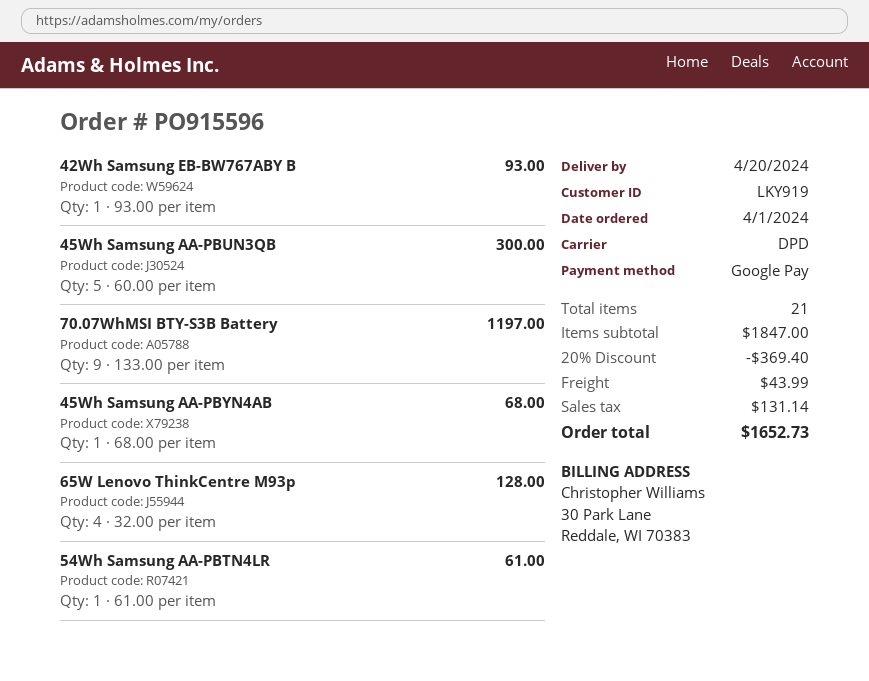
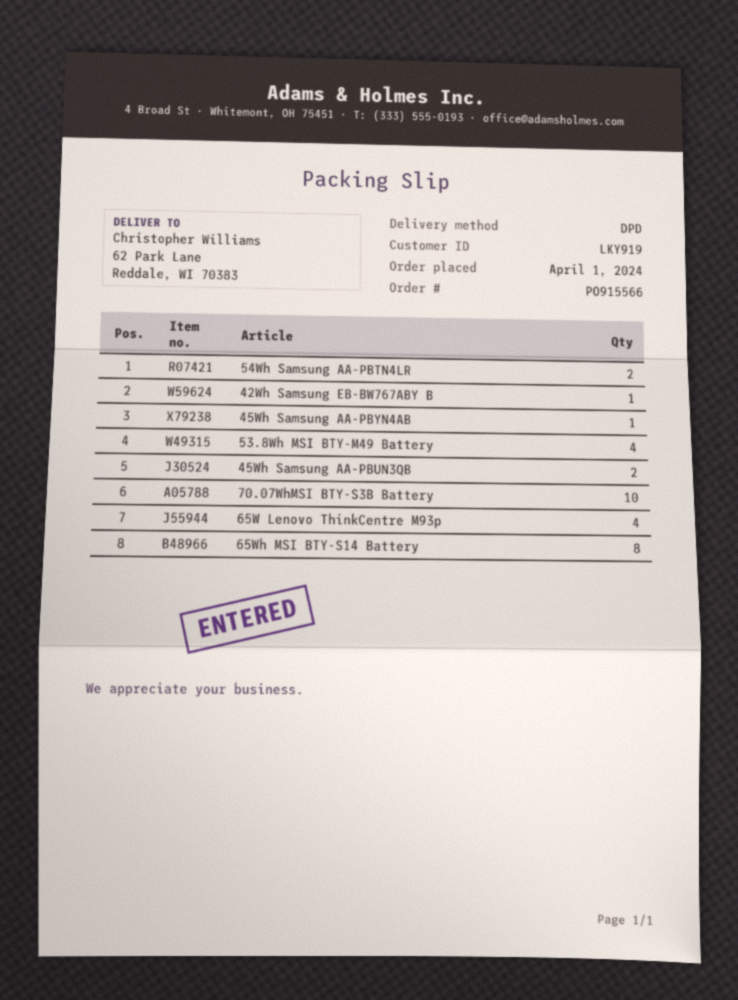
order number: PO915596 -> PO915566
45Wh Samsung AA-PBUN3QB: 5 -> 2
70.07WhMSI BTY-S3B Battery: 9 -> 10
54Wh Samsung AA-PBTN4LR: 1 -> 2
53.8Wh MSI BTY-M49 Battery: none -> 4
65Wh MSI BTY-S14 Battery: none -> 8

